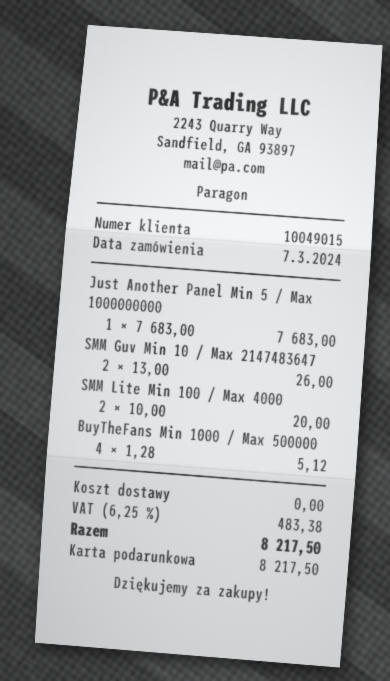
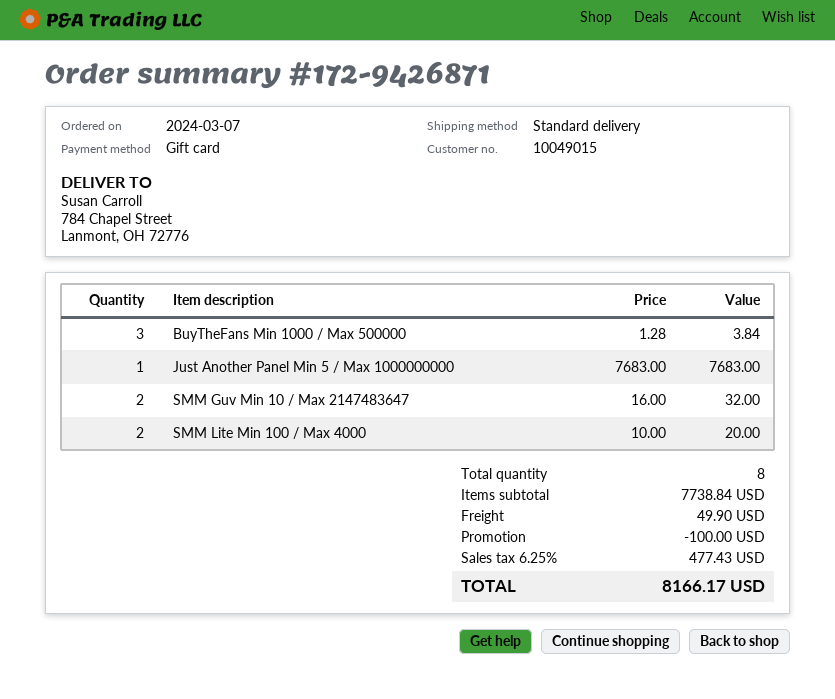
SMM Guv Min 10 / Max 2147483647: 2 x 13.00 = 26.00 -> 2 x 16.00 = 32.00
BuyTheFans Min 1000 / Max 500000: 4 x 1.28 = 5.12 -> 3 x 1.28 = 3.84
discount: none -> 100.00
shipping: 0.00 -> 49.90
tax: 6.25% = 483.38 -> 6.25% = 477.43
total: 8217.50 -> 8166.17

